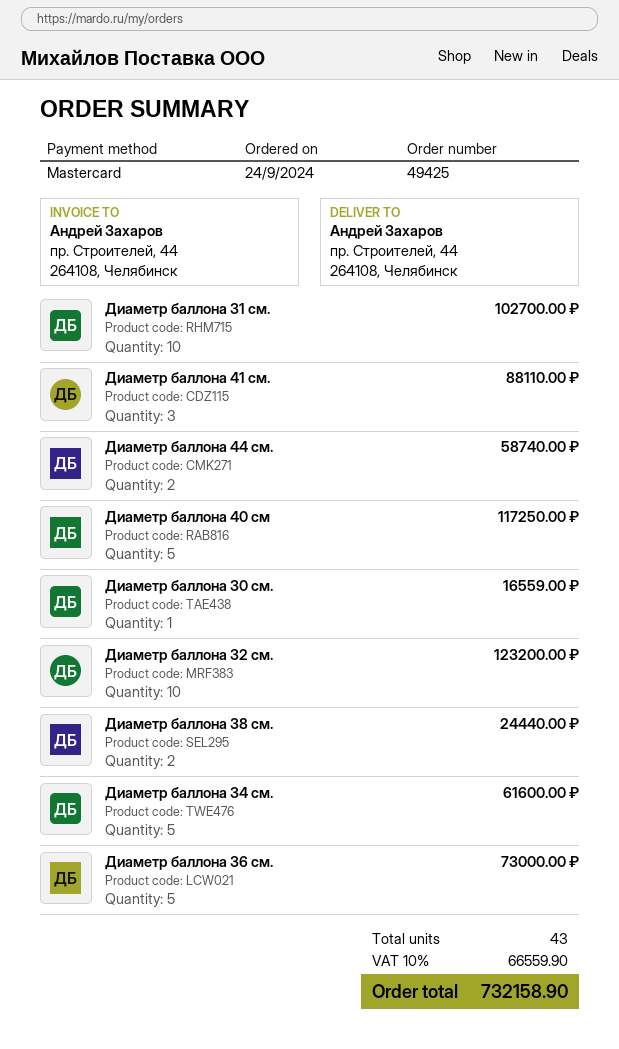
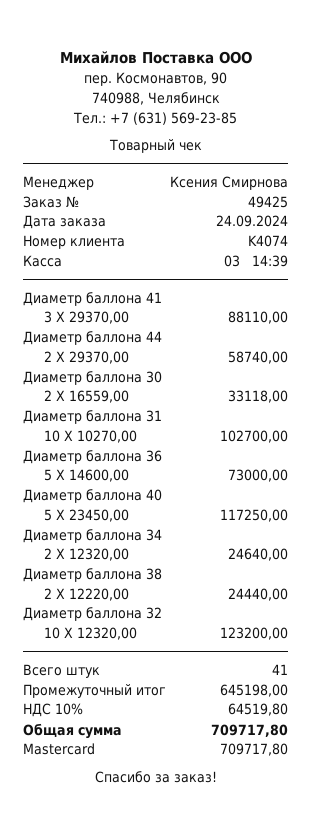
Диаметр баллона 30 см.: 1 for 16559.00 -> 2 for 33118.00
Диаметр баллона 34 см.: 5 for 61600.00 -> 2 for 24640.00
total quantity: 43 -> 41
tax: 10% = 66559.90 -> 10% = 64519.80
total: 732158.90 -> 709717.80

